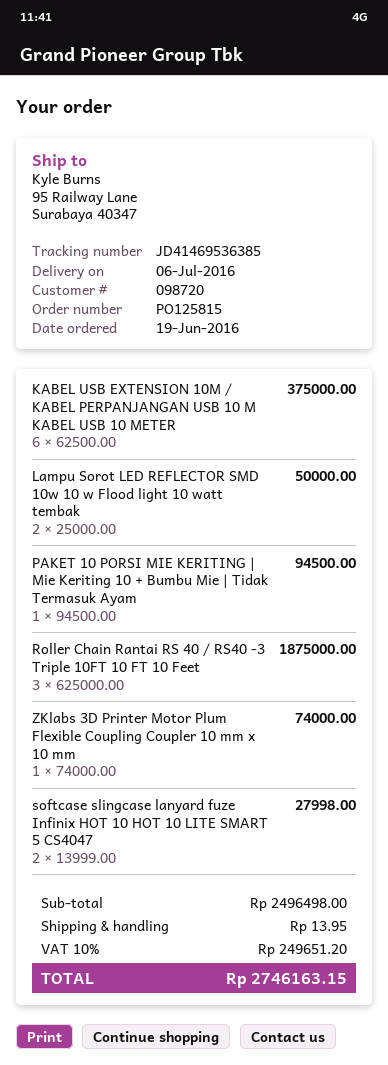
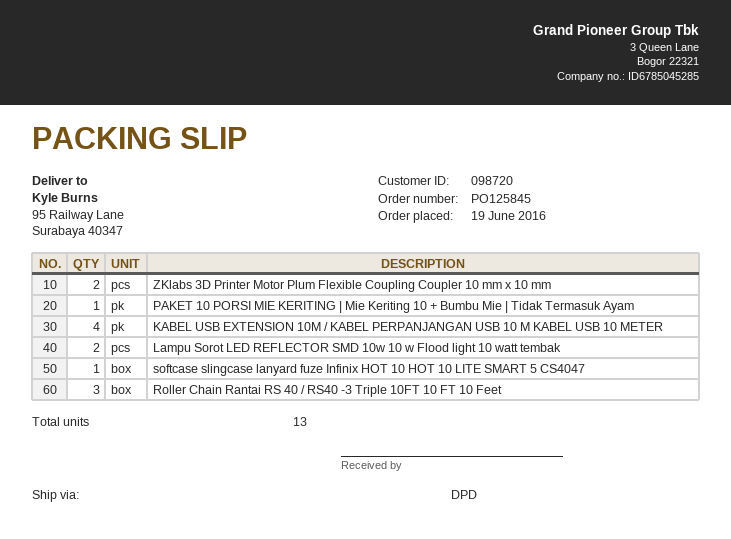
order number: PO125815 -> PO125845
KABEL USB EXTENSION 10M / KABEL PERPANJANGAN USB 10 M KABEL USB 10 METER: 6 -> 4
ZKlabs 3D Printer Motor Plum Flexible Coupling Coupler 10 mm x 10 mm: 1 -> 2
softcase slingcase lanyard fuze Infinix HOT 10 HOT 10 LITE SMART 5 CS4047: 2 -> 1

